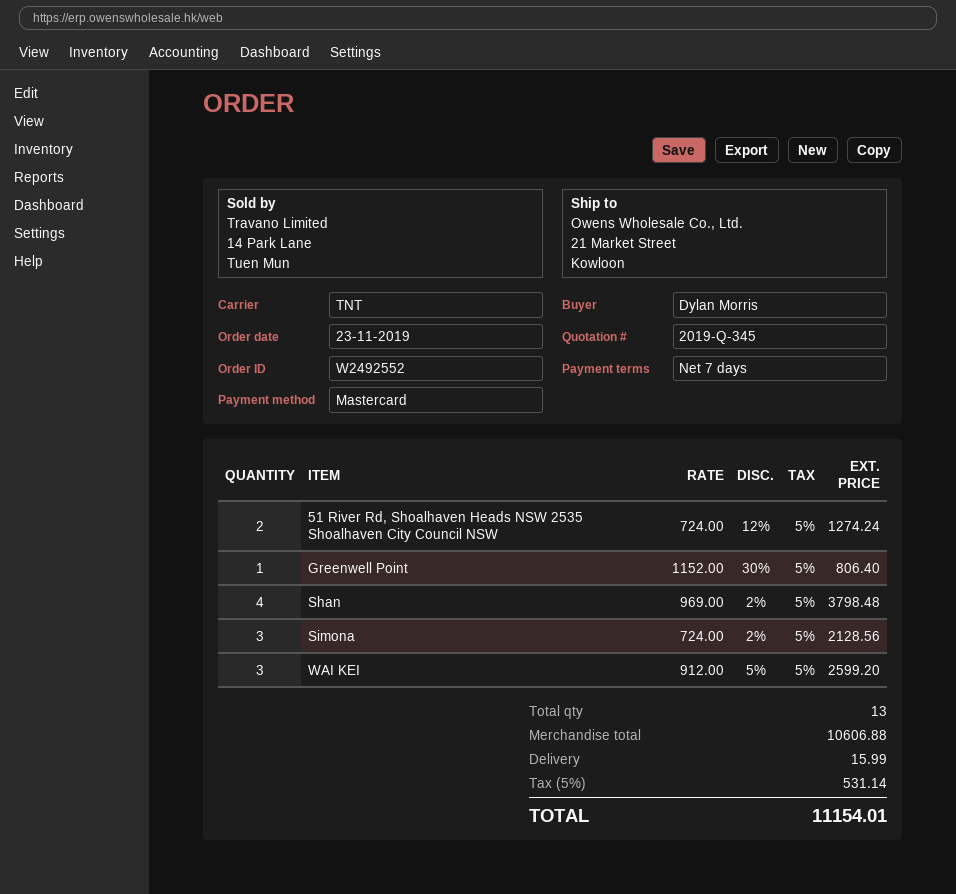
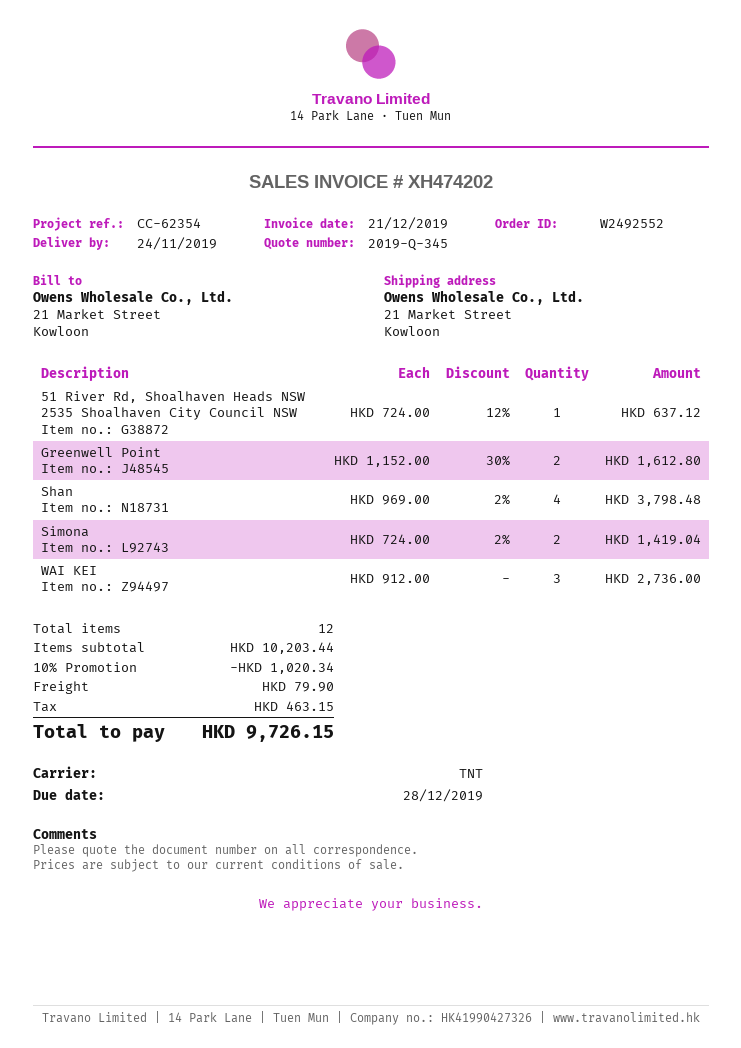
51 River Rd, Shoalhaven Heads NSW 2535 Shoalhaven City Council NSW: 2 x 724.00 - 12% = 1274.24 -> 1 x 724.00 - 12% = 637.12
Greenwell Point: 1 x 1152.00 - 30% = 806.40 -> 2 x 1152.00 - 30% = 1612.80
Simona: 3 x 724.00 - 2% = 2128.56 -> 2 x 724.00 - 2% = 1419.04
WAI KEI: 3 x 912.00 - 5% = 2599.20 -> 3 x 912.00 = 2736.00
total quantity: 13 -> 12
subtotal: 10606.88 -> 10203.44
discount: none -> 10% = 1020.34
shipping: 15.99 -> 79.90
tax: 531.14 -> 463.15
total: 11154.01 -> 9726.15

